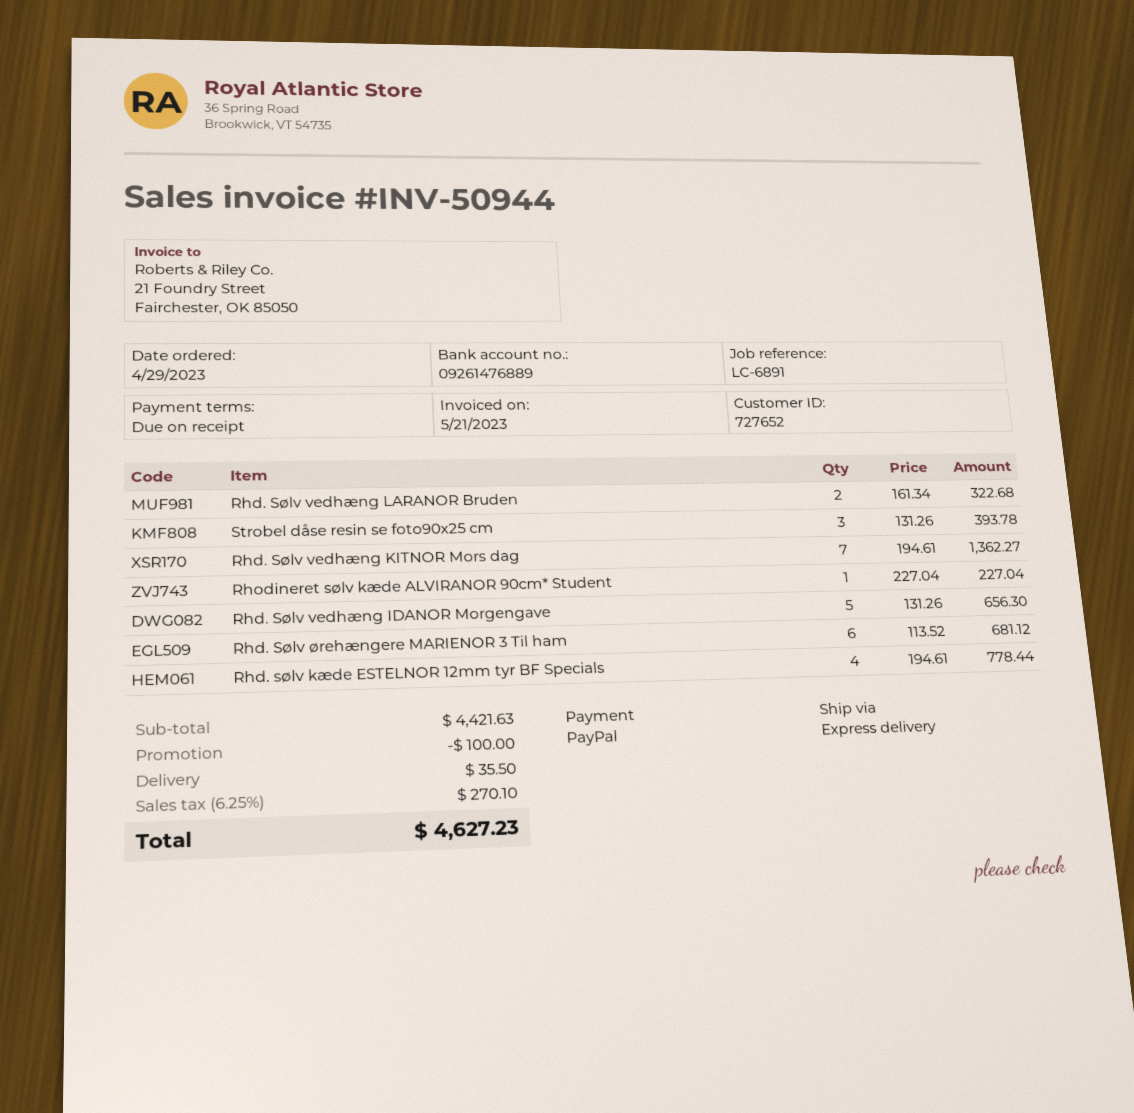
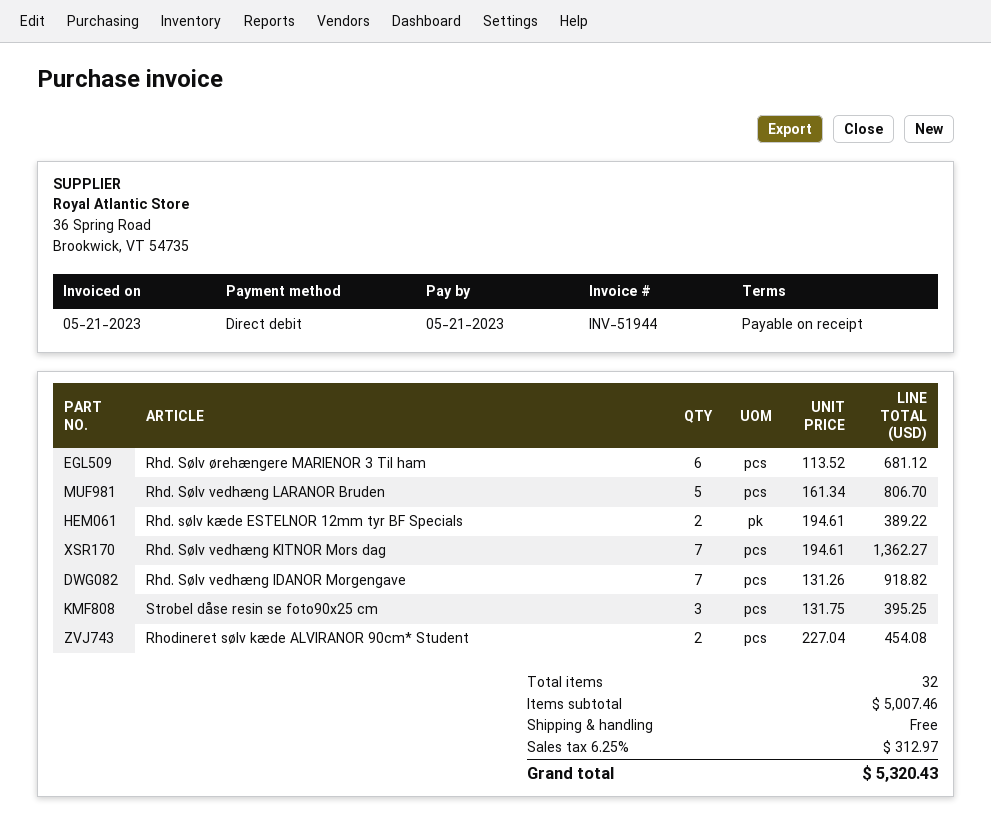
invoice number: INV-50944 -> INV-51944
payment method: PayPal -> direct debit
Rhd. Sølv vedhæng LARANOR Bruden: 2 x 161.34 = 322.68 -> 5 x 161.34 = 806.70
Strobel dåse resin se foto90x25 cm: 3 x 131.26 = 393.78 -> 3 x 131.75 = 395.25
Rhodineret sølv kæde ALVIRANOR 90cm* Student: 1 x 227.04 = 227.04 -> 2 x 227.04 = 454.08
Rhd. Sølv vedhæng IDANOR Morgengave: 5 x 131.26 = 656.30 -> 7 x 131.26 = 918.82
Rhd. sølv kæde ESTELNOR 12mm tyr BF Specials: 4 x 194.61 = 778.44 -> 2 x 194.61 = 389.22
subtotal: 4421.63 -> 5007.46
discount: 100.00 -> none
shipping: 35.50 -> 0.00
tax: 6.25% = 270.10 -> 6.25% = 312.97
total: 4627.23 -> 5320.43

